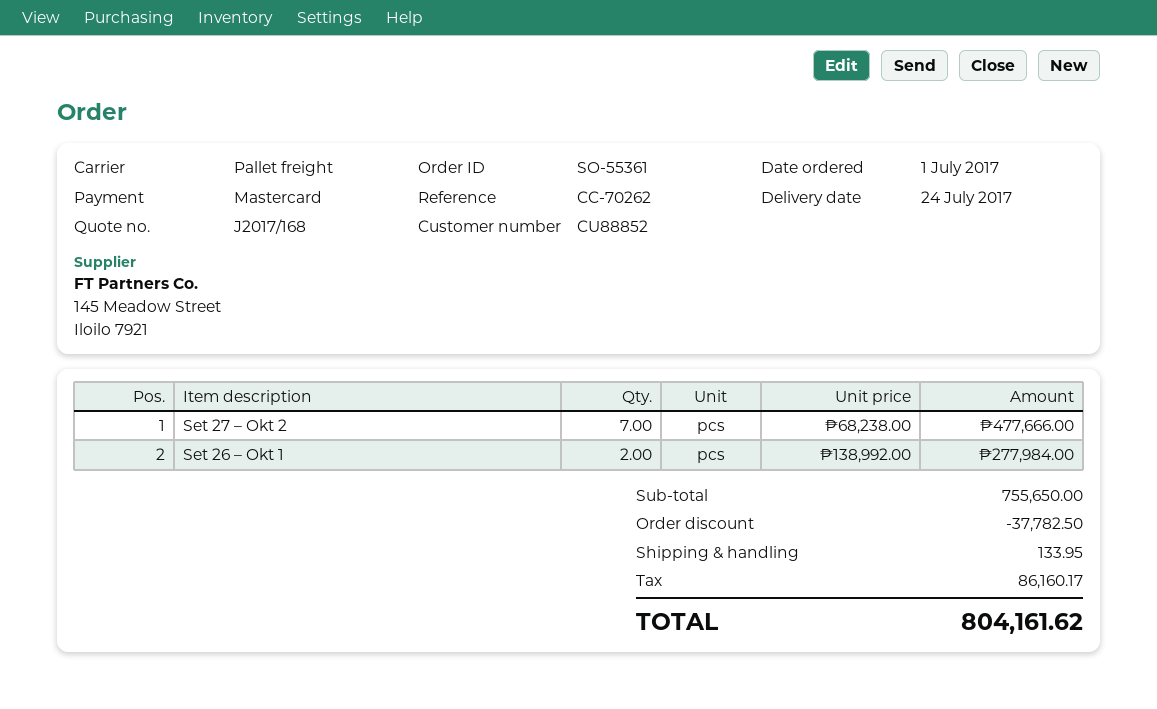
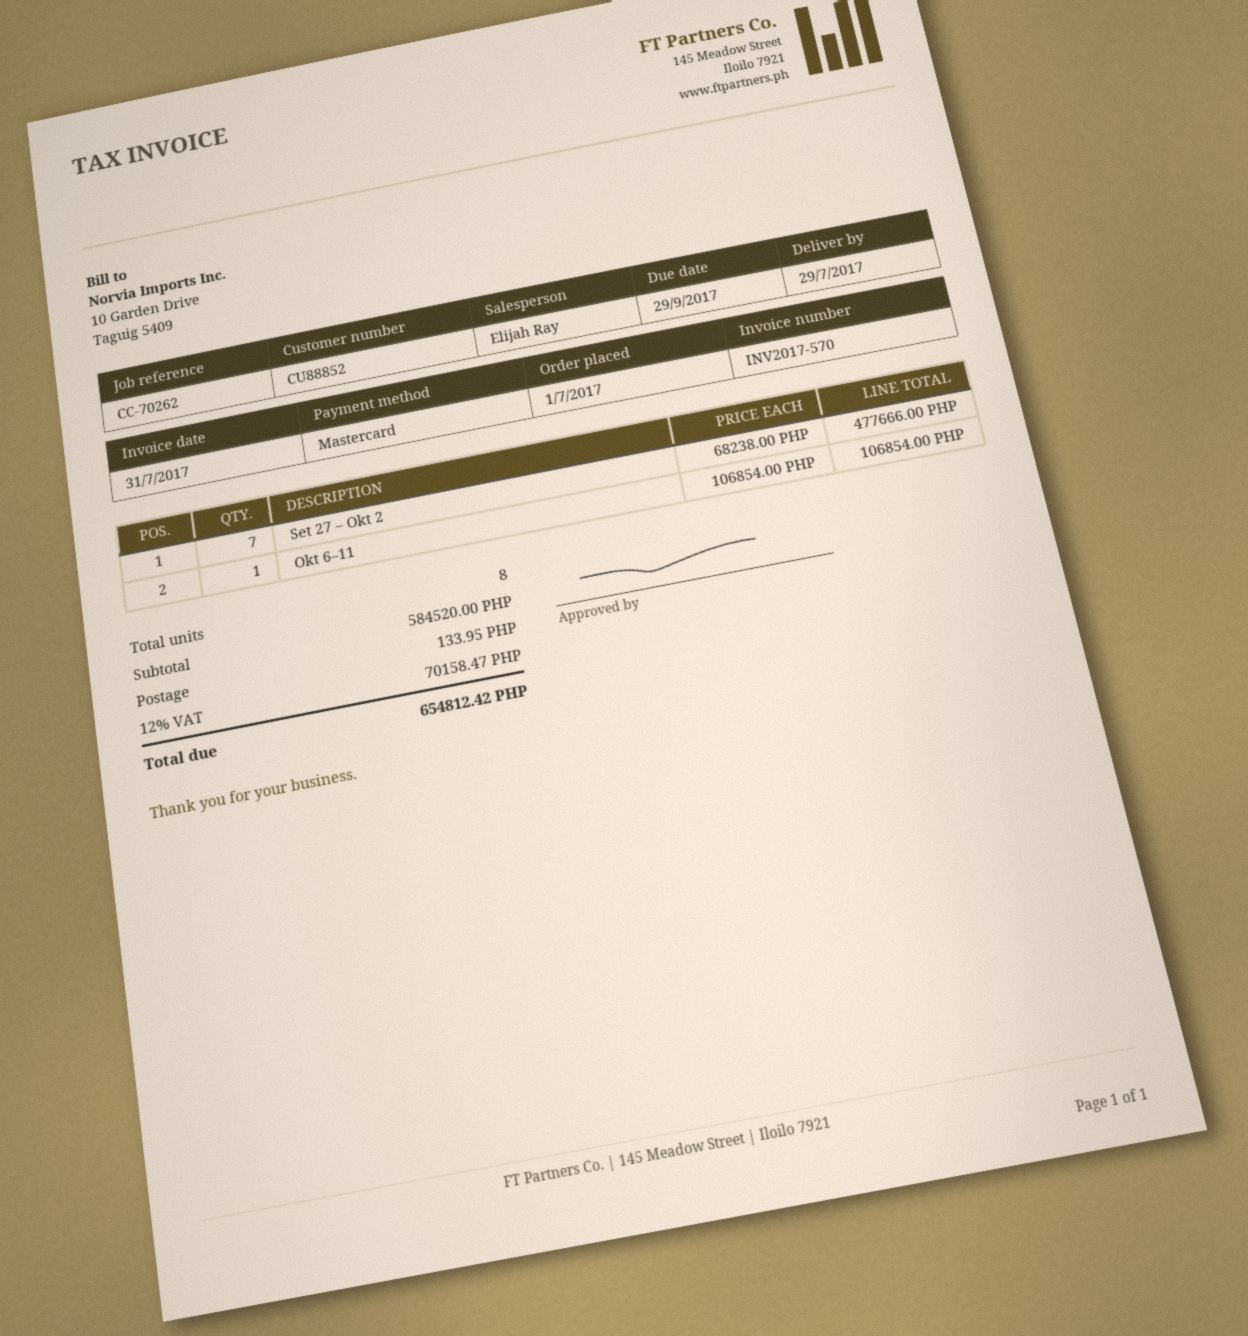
delivery date: 2017-07-24 -> 2017-07-29
Set 26 – Okt 1: 2 x 138992.00 = 277984.00 -> none
Okt 6–11: none -> 1 x 106854.00 = 106854.00
subtotal: 755650.00 -> 584520.00
discount: 37782.50 -> none
tax: 86160.17 -> 70158.47
total: 804161.62 -> 654812.42

